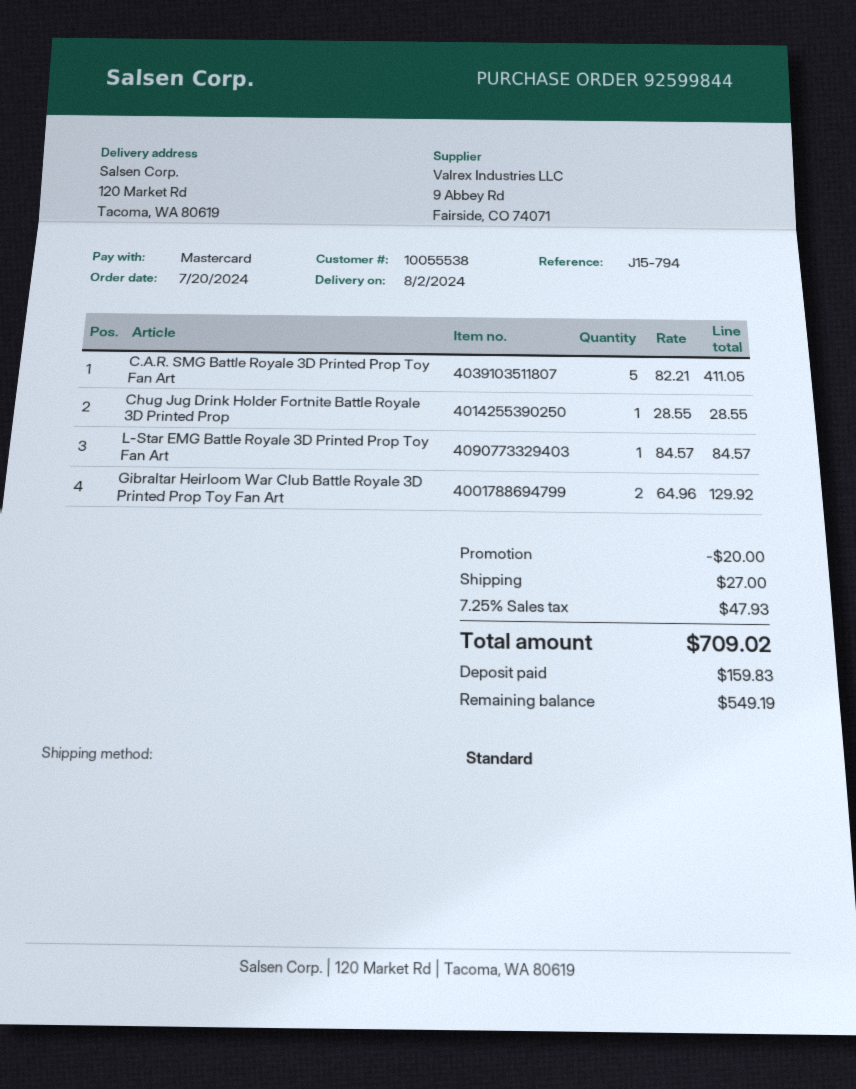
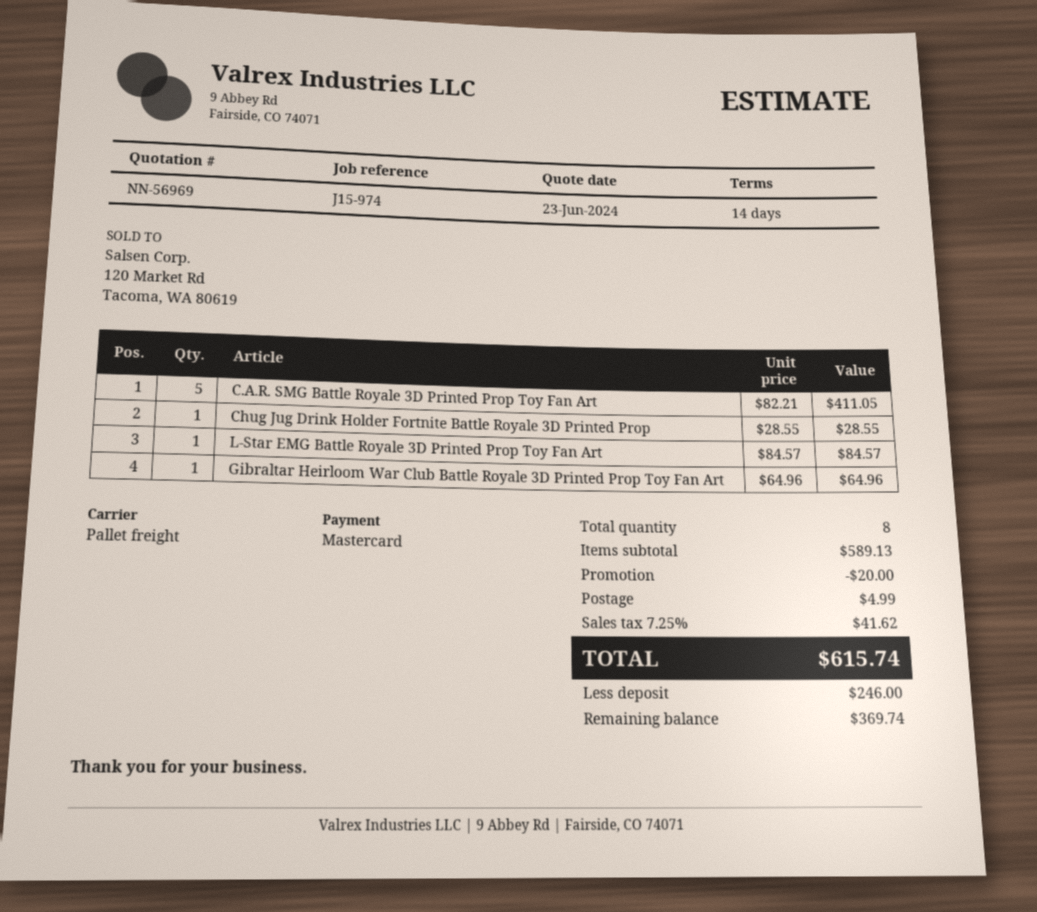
reference: J15-794 -> J15-974
shipping method: standard -> pallet freight
Gibraltar Heirloom War Club Battle Royale 3D Printed Prop Toy Fan Art: 2 x 64.96 = 129.92 -> 1 x 64.96 = 64.96
shipping: 27.00 -> 4.99
tax: 7.25% = 47.93 -> 7.25% = 41.62
total: 709.02 -> 615.74
deposit: 159.83 -> 246.00
balance: 549.19 -> 369.74

